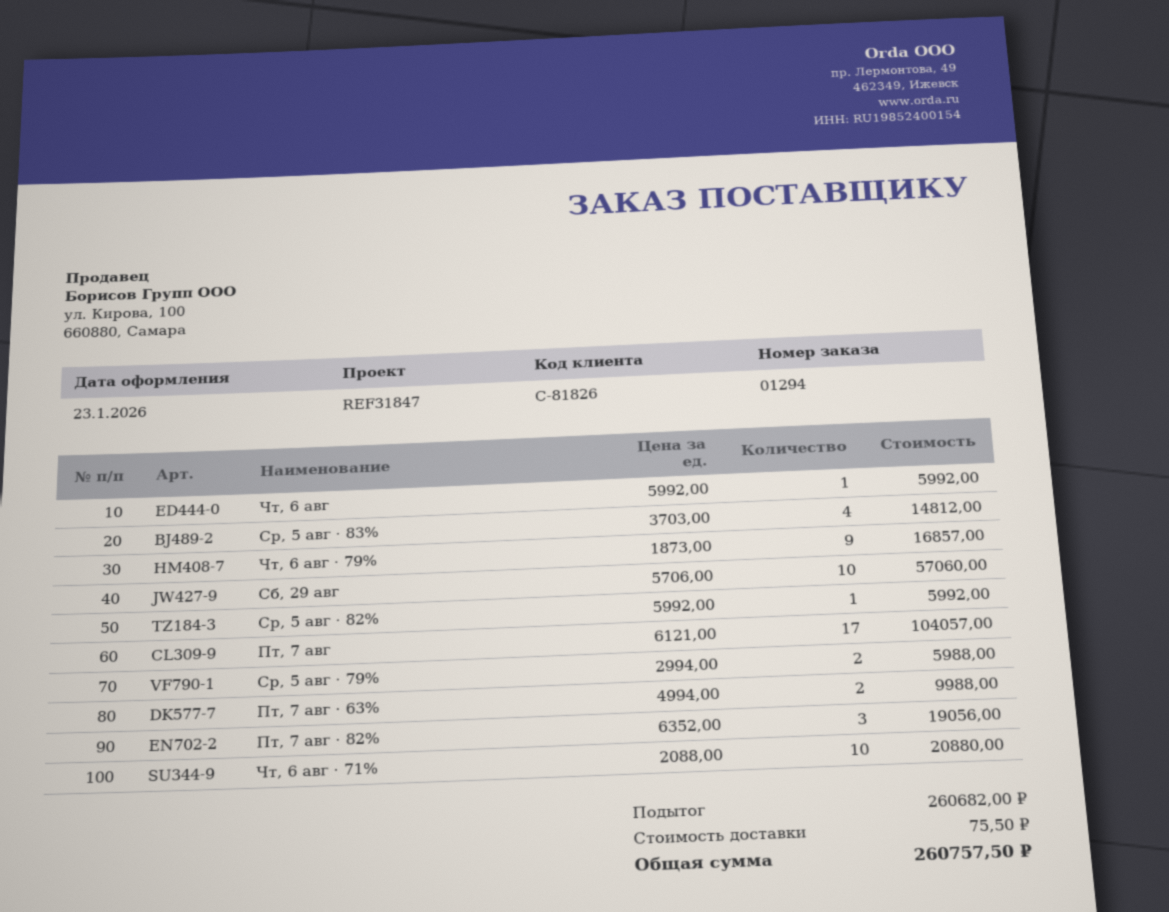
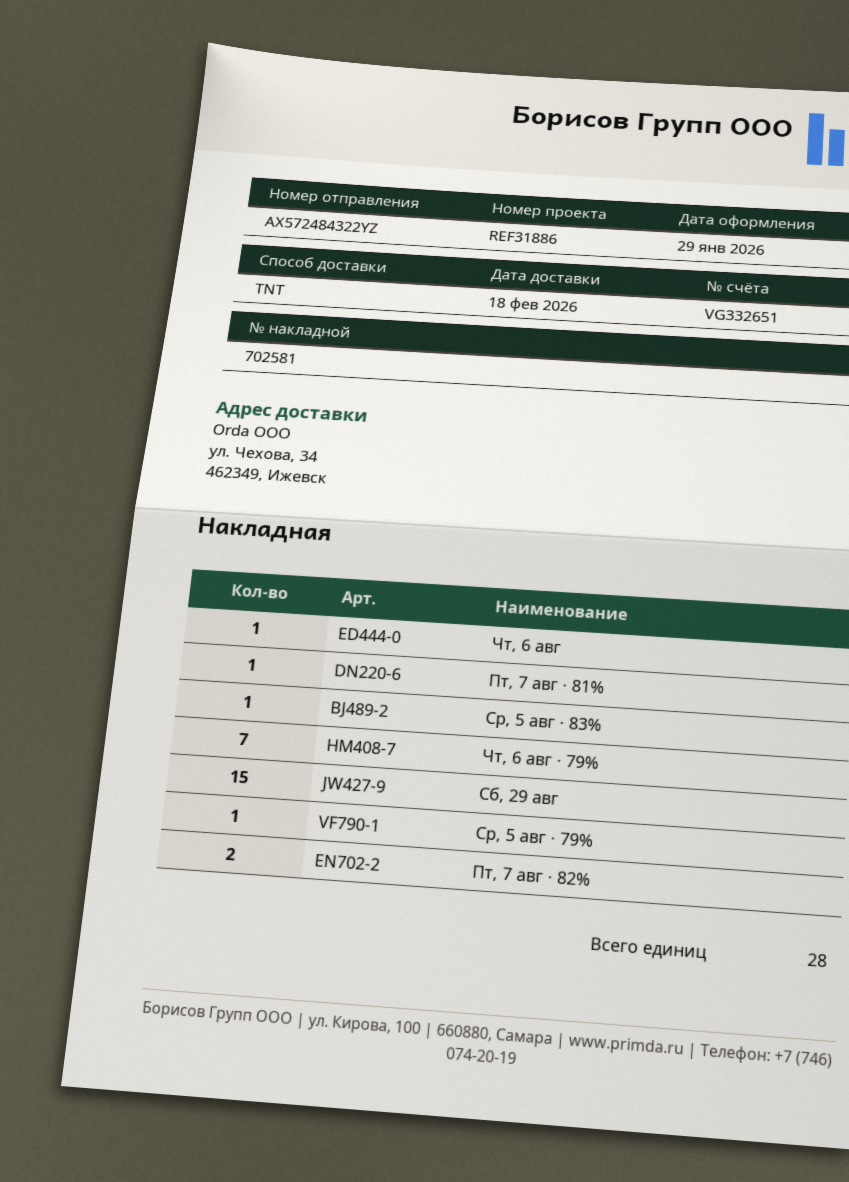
order date: 2026-01-23 -> 2026-01-29
reference: REF31847 -> REF31886
Ср, 5 авг · 83%: 4 -> 1
Чт, 6 авг · 79%: 9 -> 7
Сб, 29 авг: 10 -> 15
Ср, 5 авг · 82%: 1 -> none
Пт, 7 авг: 17 -> none
Ср, 5 авг · 79%: 2 -> 1
Пт, 7 авг · 63%: 2 -> none
Пт, 7 авг · 82%: 3 -> 2
Чт, 6 авг · 71%: 10 -> none
Пт, 7 авг · 81%: none -> 1

